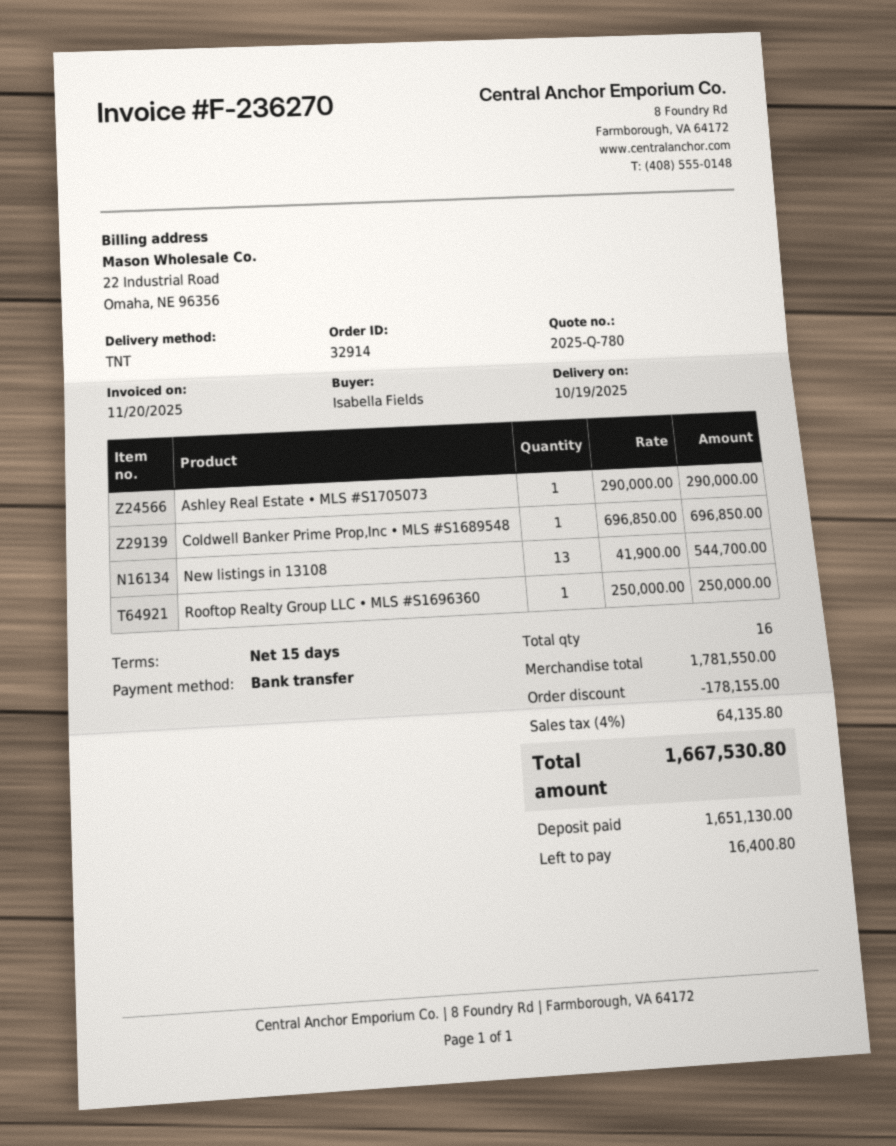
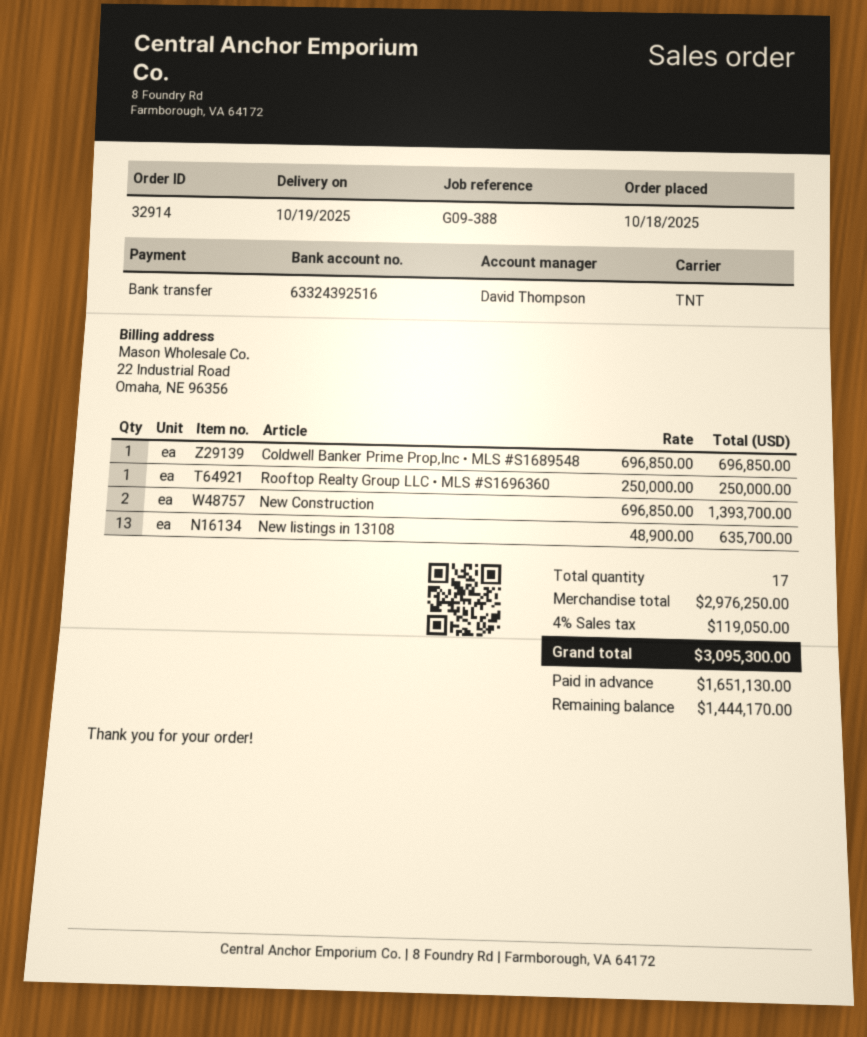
Ashley Real Estate • MLS #S1705073: 1 x 290000.00 = 290000.00 -> none
New listings in 13108: 13 x 41900.00 = 544700.00 -> 13 x 48900.00 = 635700.00
New Construction: none -> 2 x 696850.00 = 1393700.00
total quantity: 16 -> 17
subtotal: 1781550.00 -> 2976250.00
discount: 178155.00 -> none
tax: 4% = 64135.80 -> 4% = 119050.00
total: 1667530.80 -> 3095300.00
balance: 16400.80 -> 1444170.00

